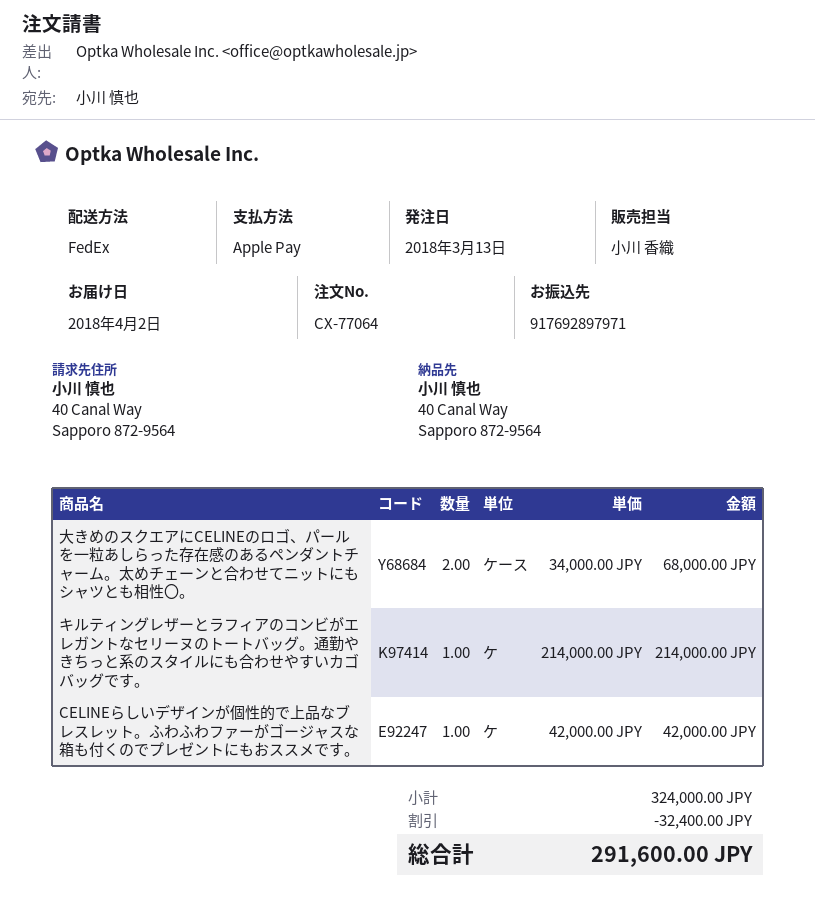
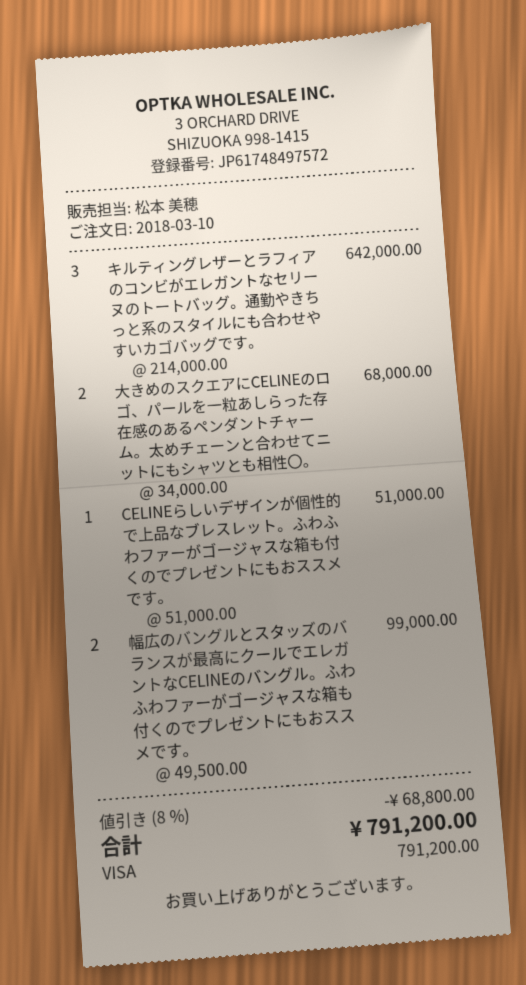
order date: 2018-03-13 -> 2018-03-10
sales rep: 小川 香織 -> 松本 美穂
payment method: Apple Pay -> Visa
キルティングレザーとラフィアのコンビがエレガントなセリーヌのトートバッグ。通勤やきちっと系のスタイルにも合わせやすいカゴバッグです。: 1 x 214000.00 = 214000.00 -> 3 x 214000.00 = 642000.00
CELINEらしいデザインが個性的で上品なブレスレット。ふわふわファーがゴージャスな箱も付くのでプレゼントにもおススメです。: 1 x 42000.00 = 42000.00 -> 1 x 51000.00 = 51000.00
幅広のバングルとスタッズのバランスが最高にクールでエレガントなCELINEのバングル。ふわふわファーがゴージャスな箱も付くのでプレゼントにもおススメです。: none -> 2 x 49500.00 = 99000.00
discount: 32400.00 -> 68800.00
total: 291600.00 -> 791200.00

